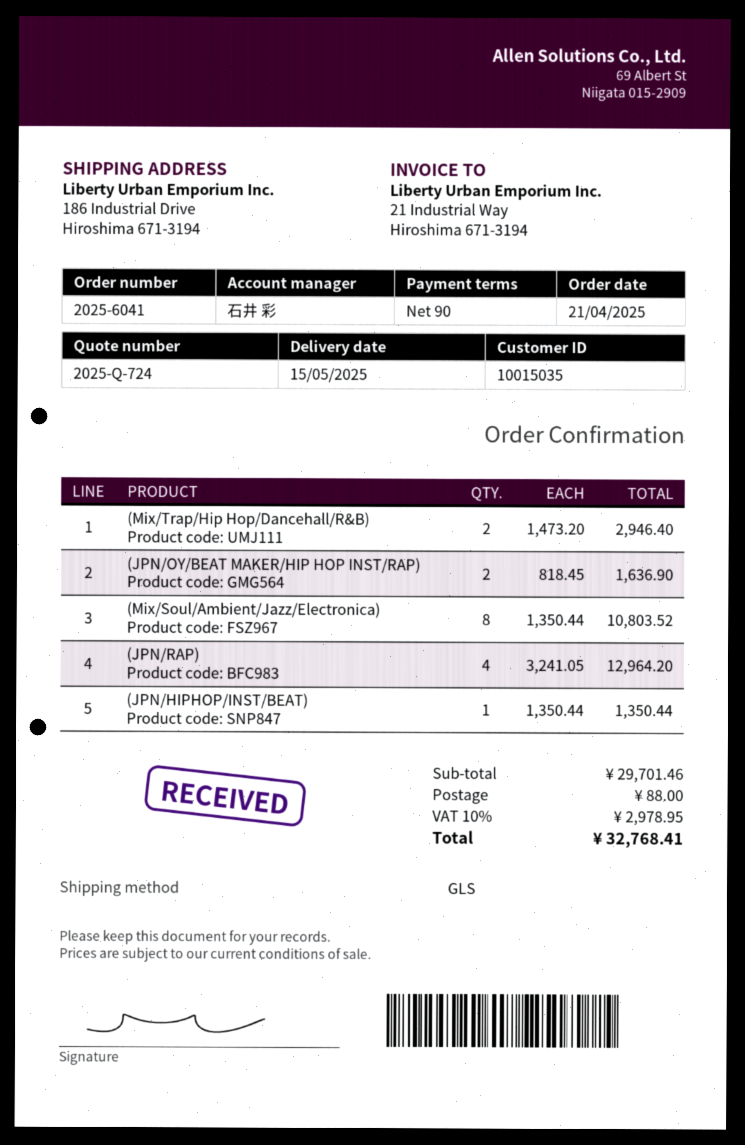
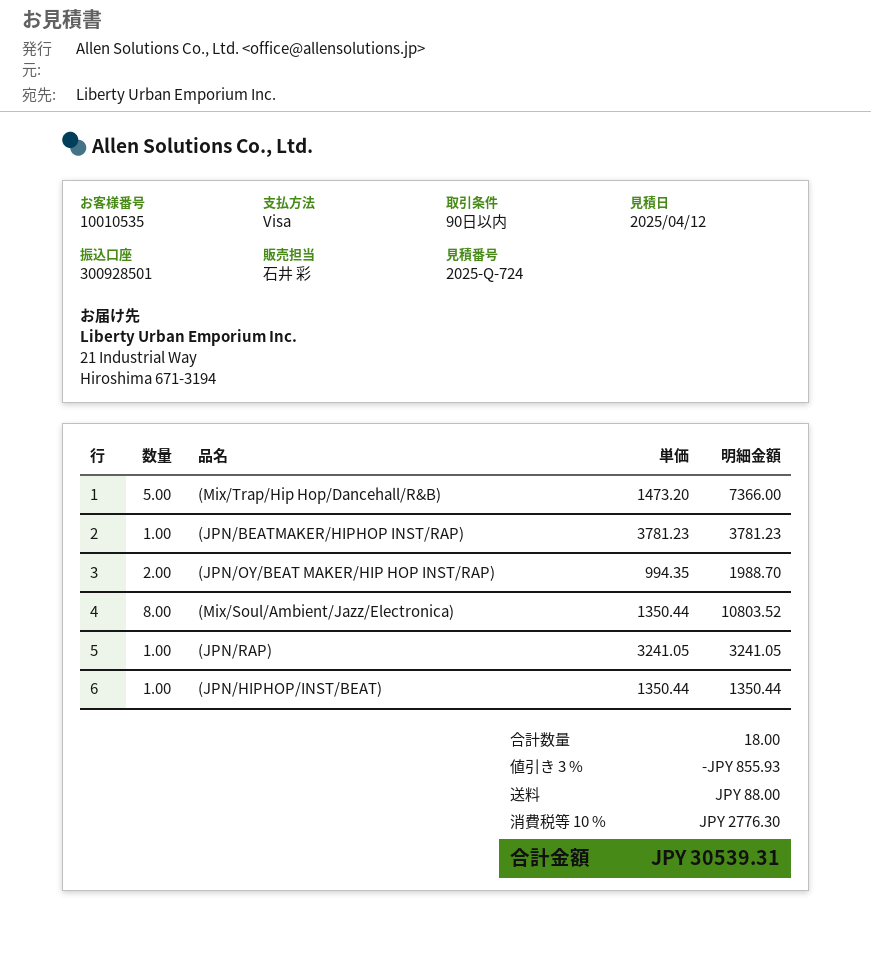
customer number: 10015035 -> 10010535
ship to: 186 Industrial Drive, Hiroshima 671-3194 -> 21 Industrial Way, Hiroshima 671-3194
(Mix/Trap/Hip Hop/Dancehall/R&B): 2 x 1473.20 = 2946.40 -> 5 x 1473.20 = 7366.00
(JPN/OY/BEAT MAKER/HIP HOP INST/RAP): 2 x 818.45 = 1636.90 -> 2 x 994.35 = 1988.70
(JPN/RAP): 4 x 3241.05 = 12964.20 -> 1 x 3241.05 = 3241.05
(JPN/BEATMAKER/HIPHOP INST/RAP): none -> 1 x 3781.23 = 3781.23
discount: none -> 3% = 855.93
tax: 10% = 2978.95 -> 10% = 2776.30
total: 32768.41 -> 30539.31

